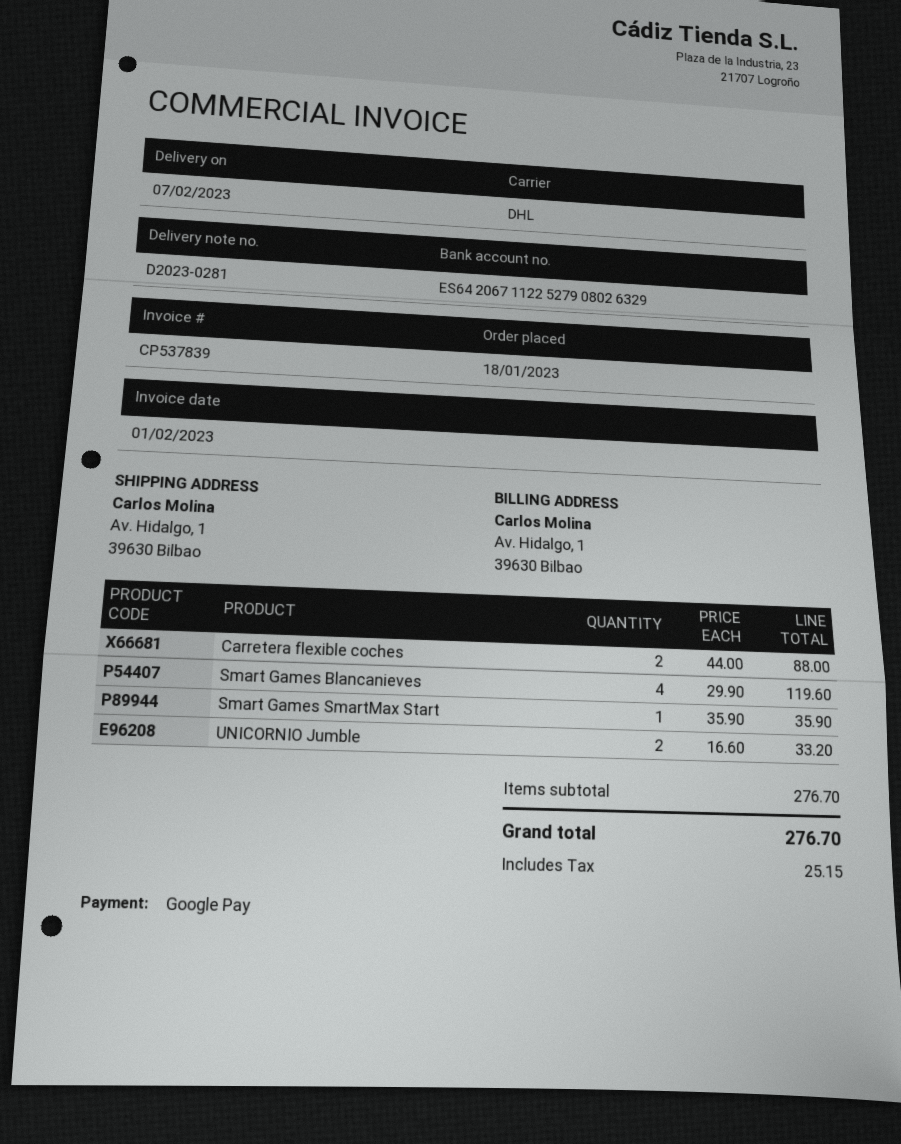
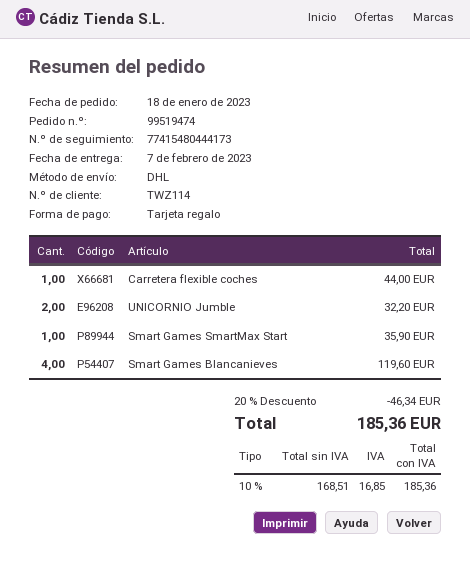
payment method: Google Pay -> gift card
Carretera flexible coches: 2 for 88.00 -> 1 for 44.00
UNICORNIO Jumble: 2 for 33.20 -> 2 for 32.20
discount: none -> 20% = 46.34
tax: 25.15 -> 16.85
total: 276.70 -> 185.36

